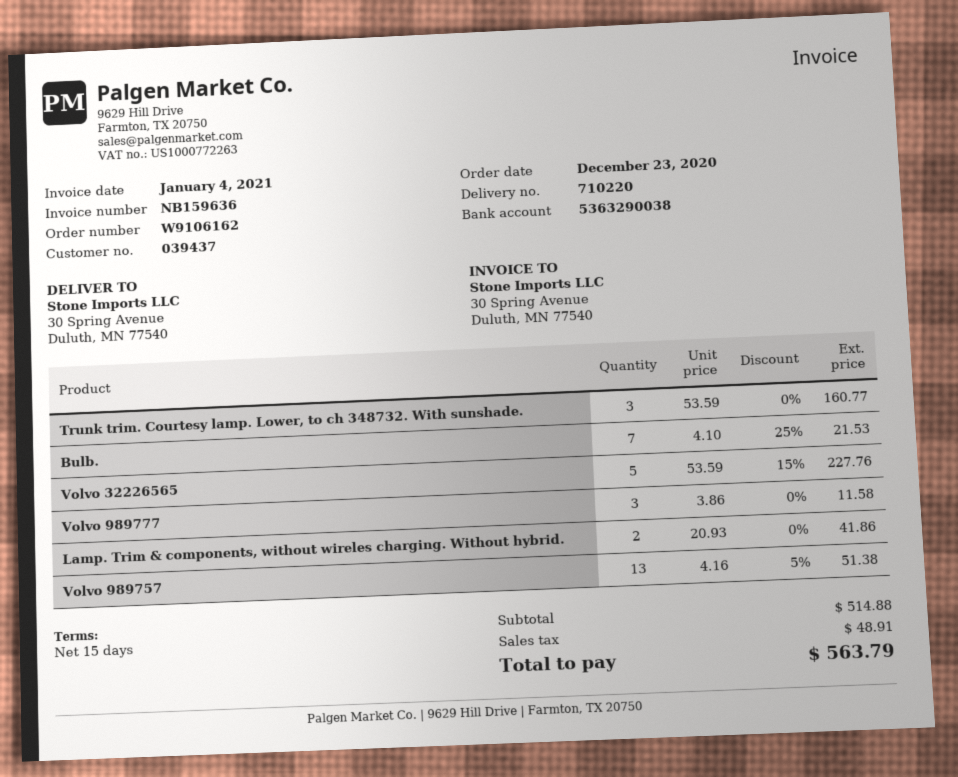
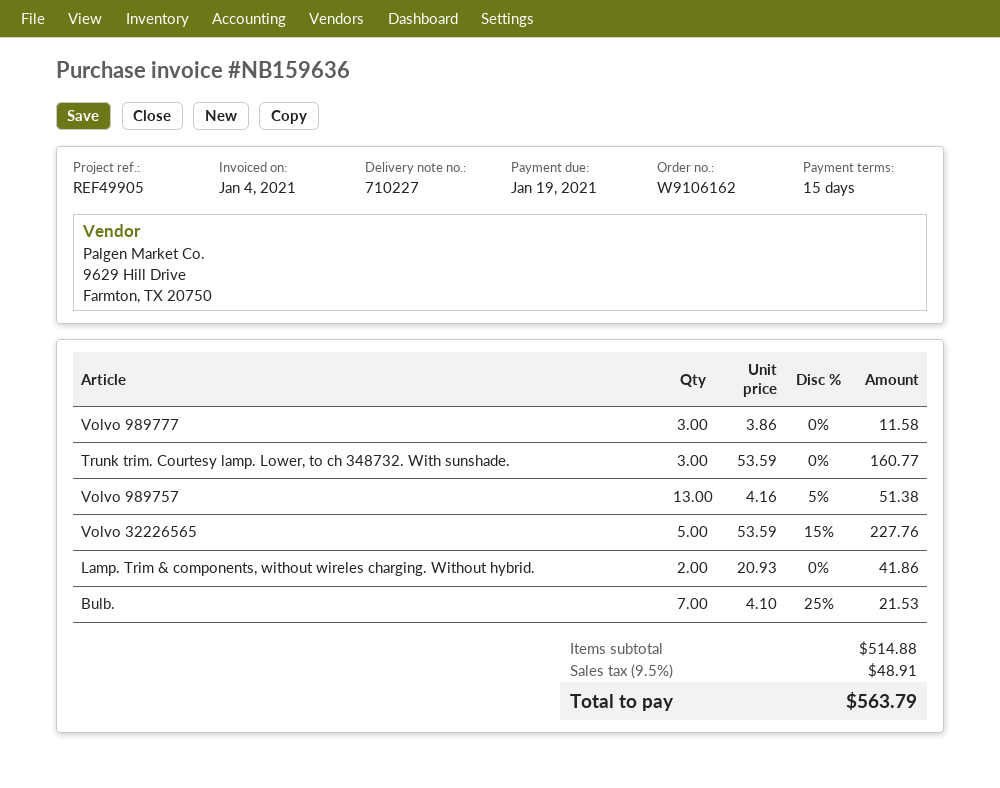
delivery note number: 710220 -> 710227

